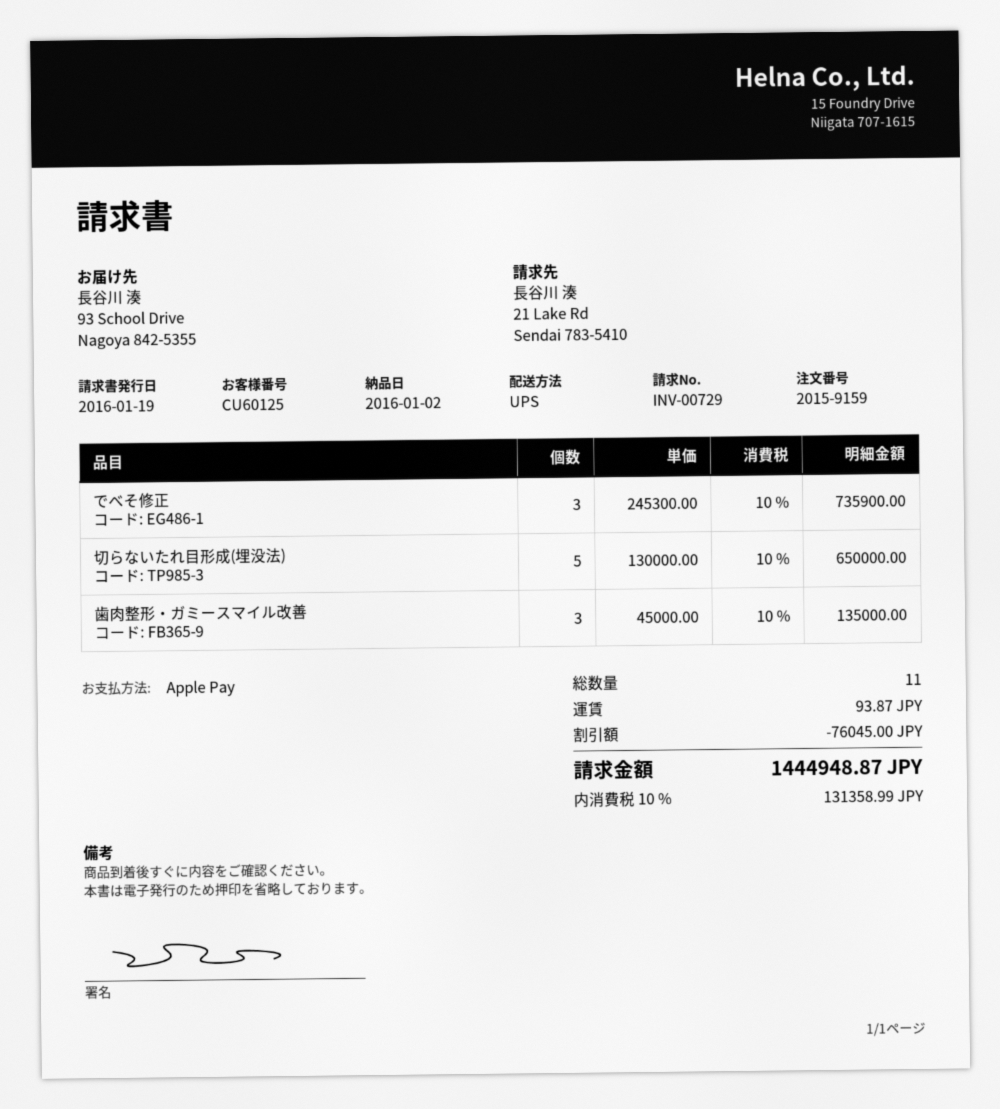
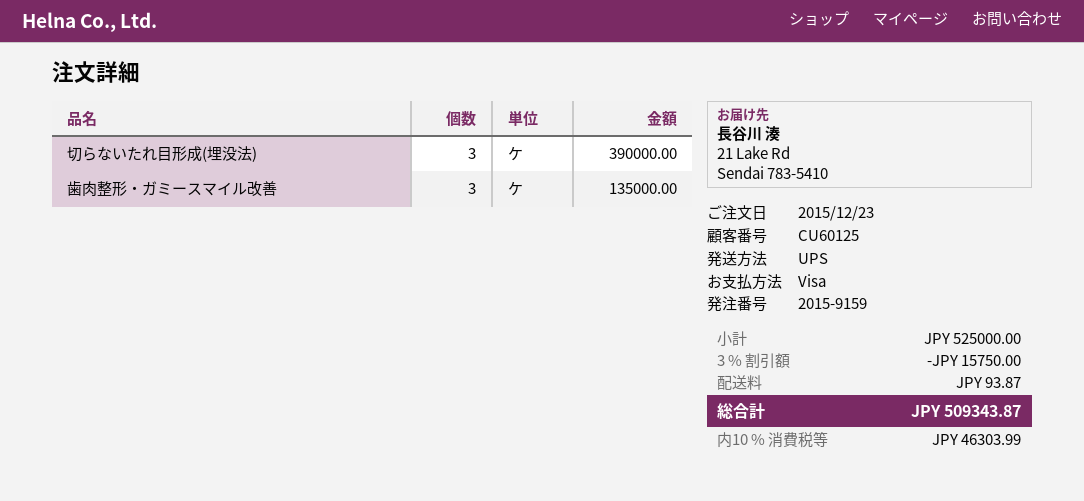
payment method: Apple Pay -> Visa
ship to: 93 School Drive, Nagoya 842-5355 -> 21 Lake Rd, Sendai 783-5410
でべそ修正: 3 for 735900.00 -> none
切らないたれ目形成(埋没法): 5 for 650000.00 -> 3 for 390000.00
discount: 76045.00 -> 15750.00
tax: 10% = 131358.99 -> 10% = 46303.99
total: 1444948.87 -> 509343.87

